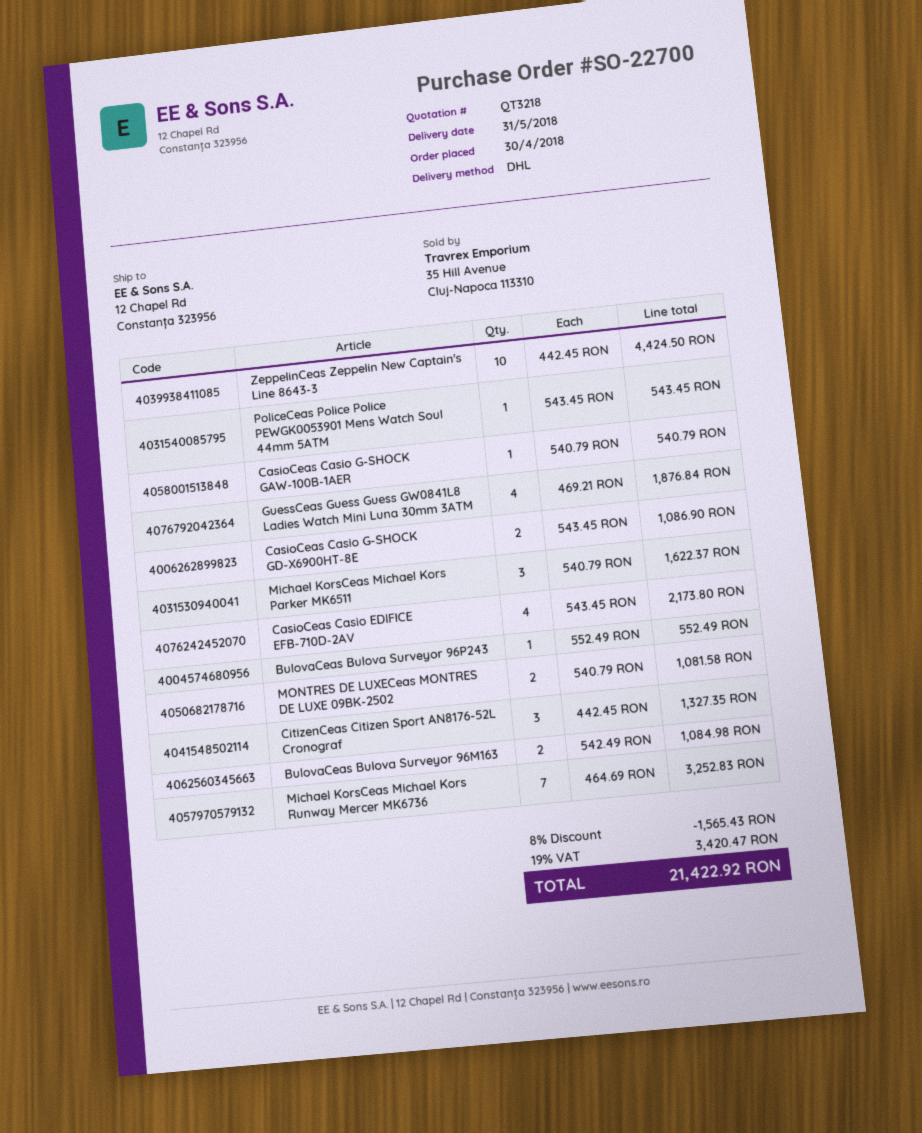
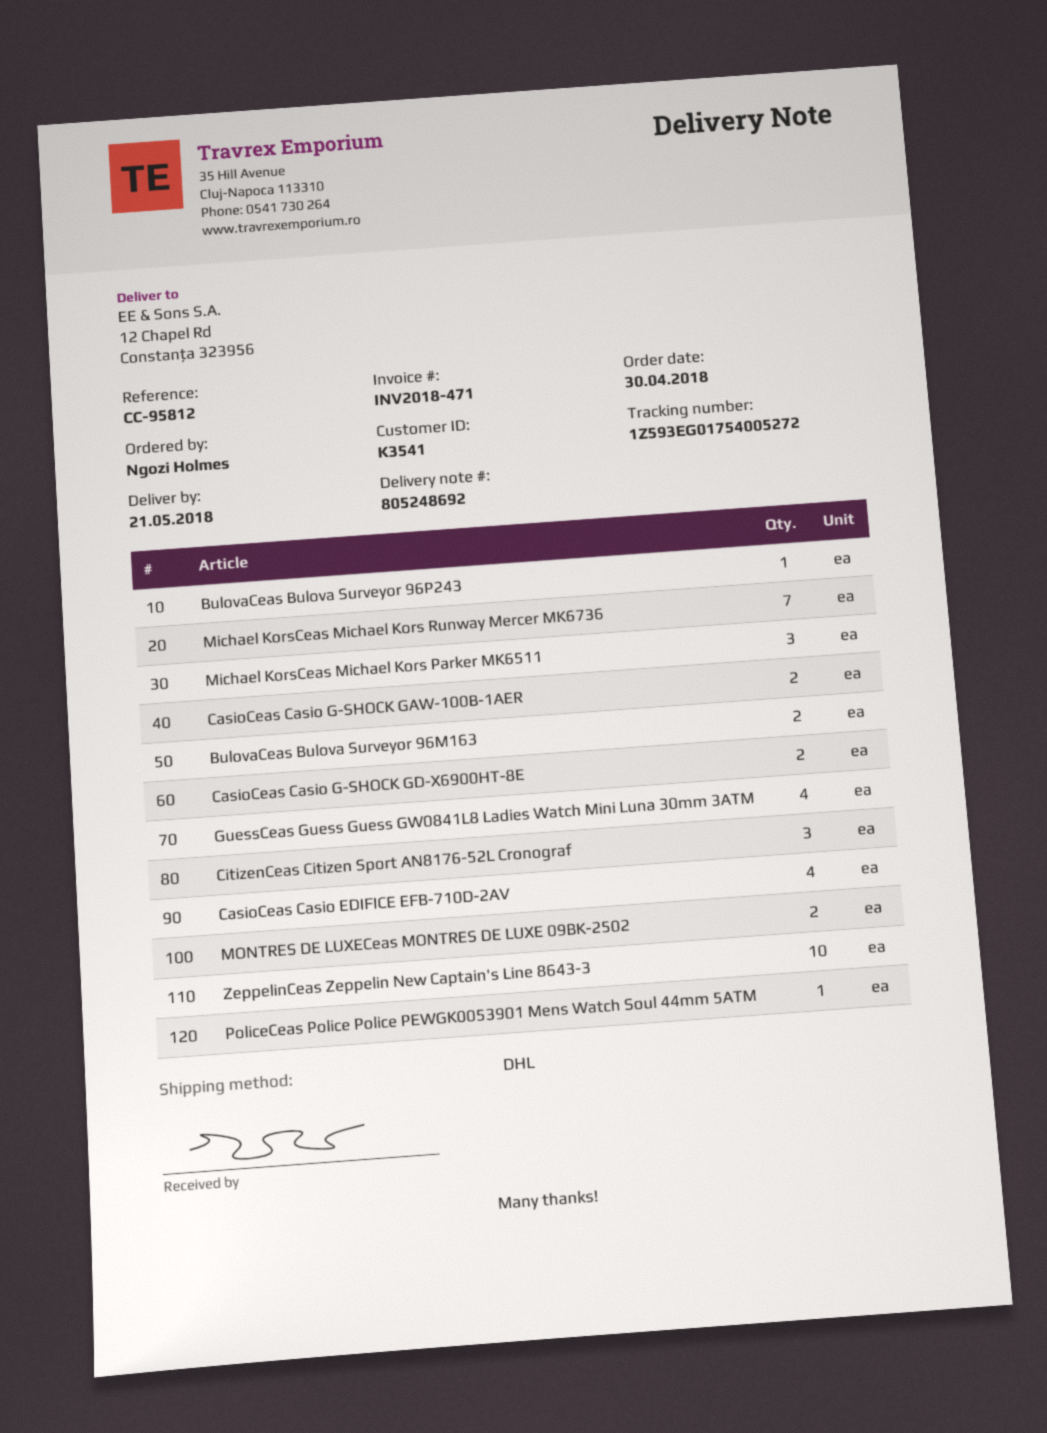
delivery date: 2018-05-31 -> 2018-05-21
CasioCeas Casio G-SHOCK GAW-100B-1AER: 1 -> 2

